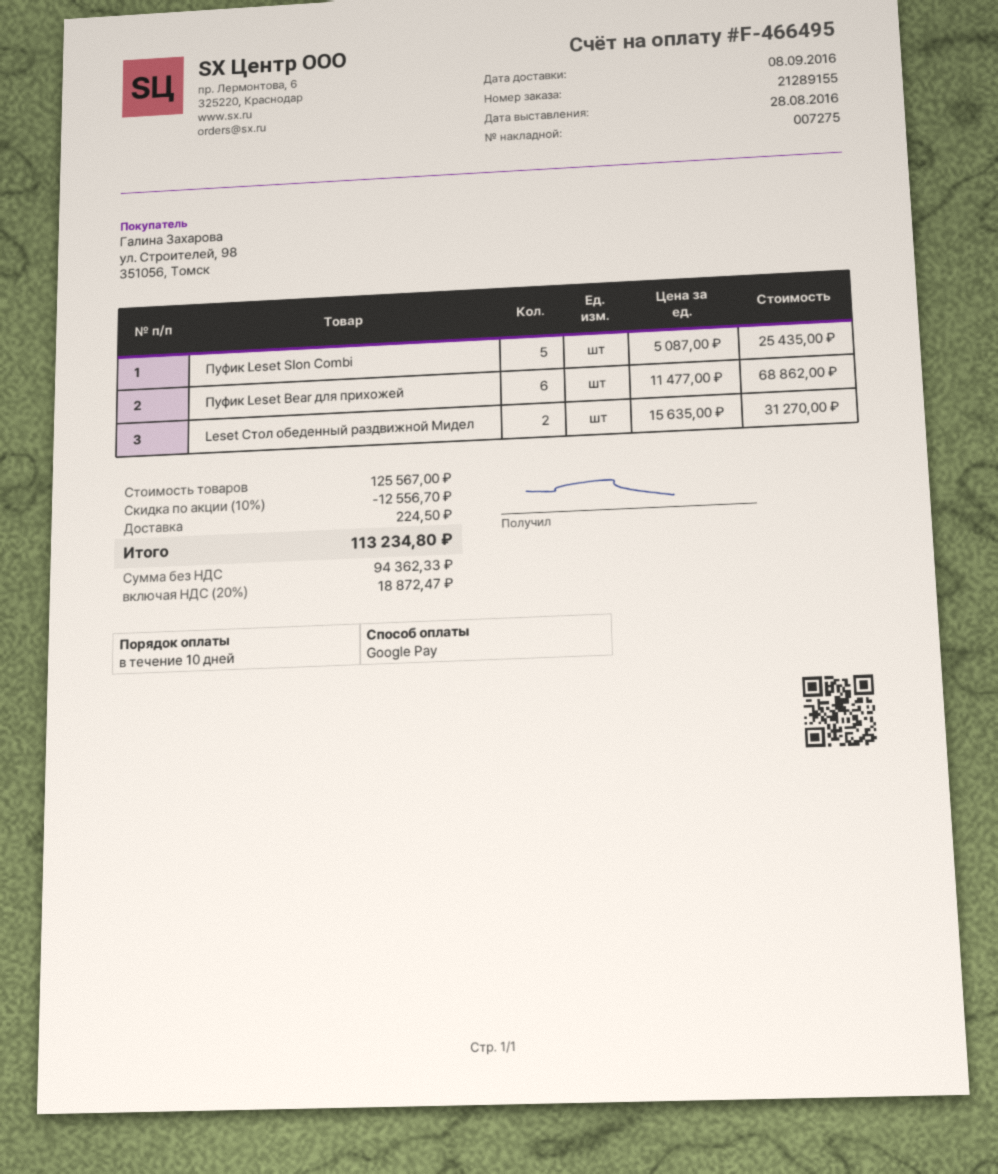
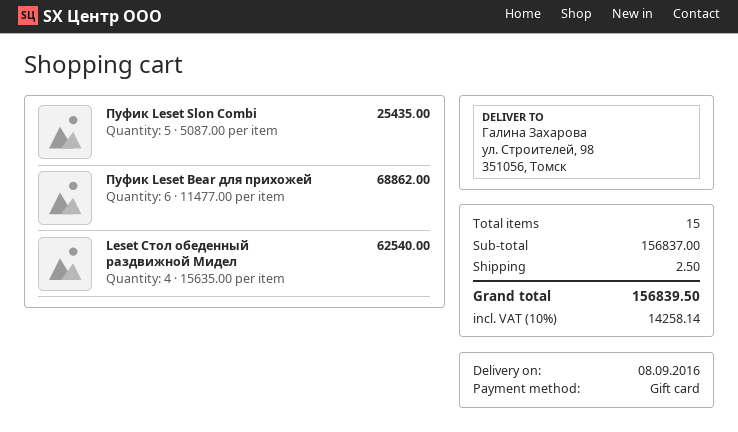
payment method: Google Pay -> gift card
Leset Стол обеденный раздвижной Мидел: 2 x 15635.00 = 31270.00 -> 4 x 15635.00 = 62540.00
subtotal: 125567.00 -> 156837.00
discount: 10% = 12556.70 -> none
shipping: 224.50 -> 2.50
tax: 20% = 18872.47 -> 10% = 14258.14
total: 113234.80 -> 156839.50

